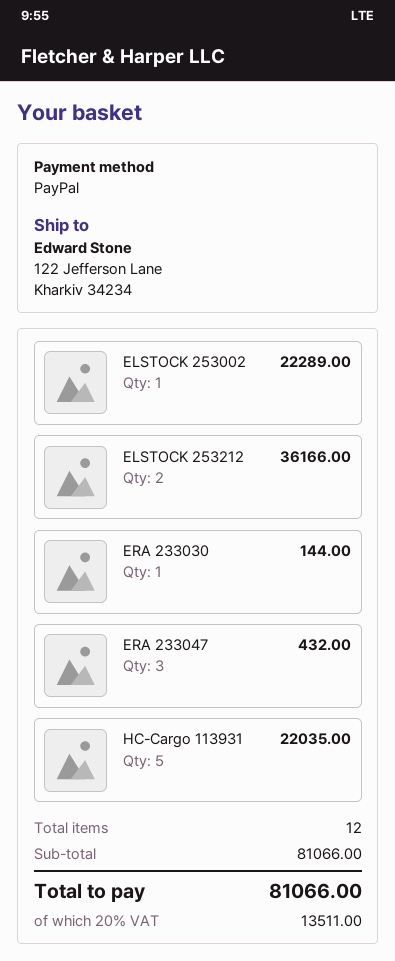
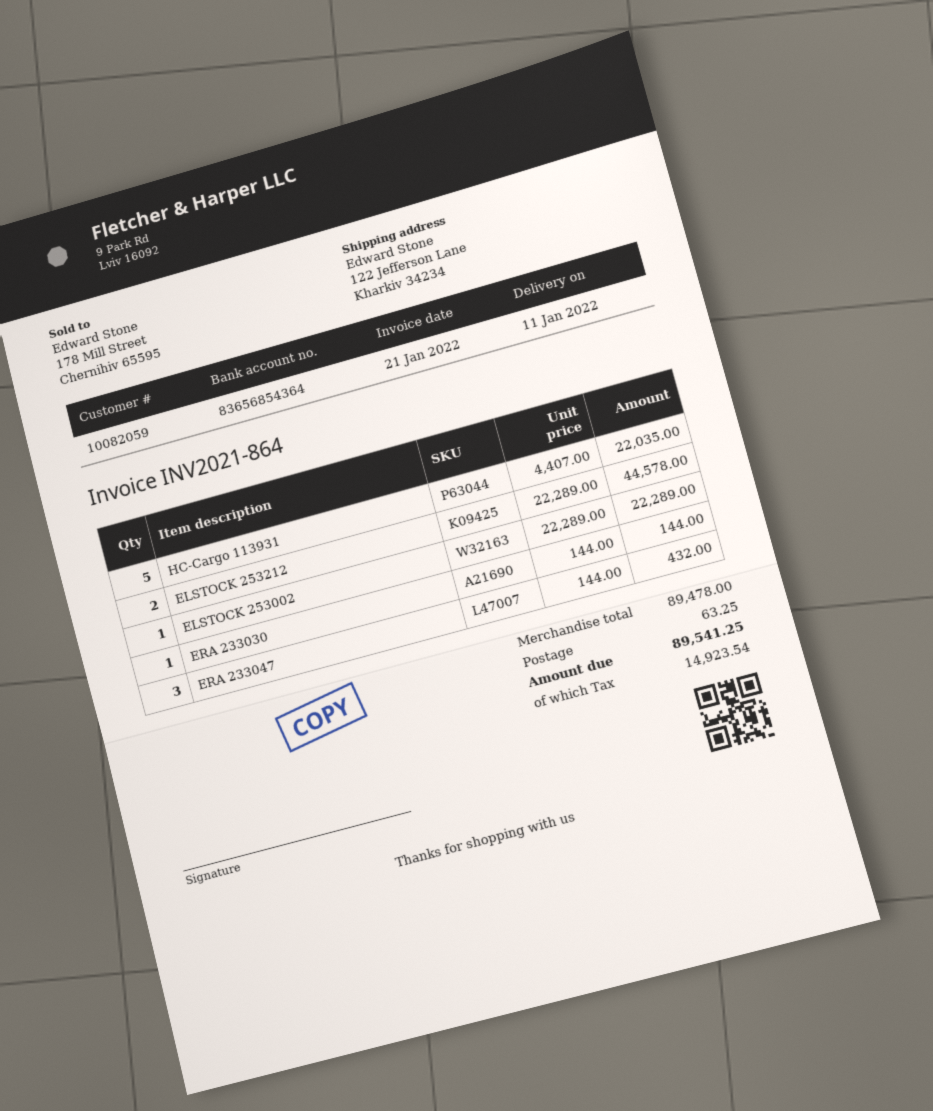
ELSTOCK 253212: 2 for 36166.00 -> 2 for 44578.00
subtotal: 81066.00 -> 89478.00
shipping: none -> 63.25
tax: 13511.00 -> 14923.54
total: 81066.00 -> 89541.25

